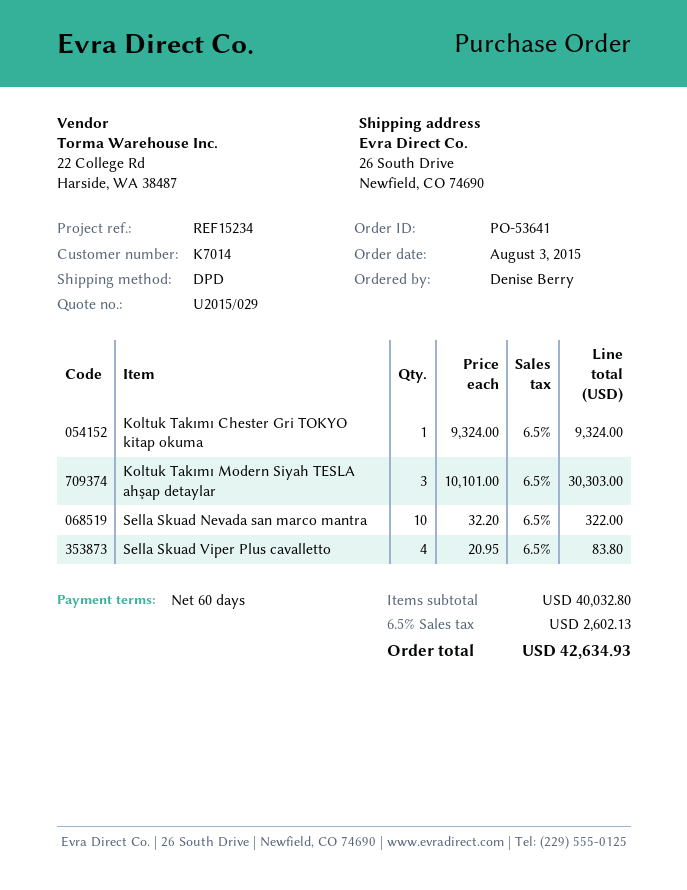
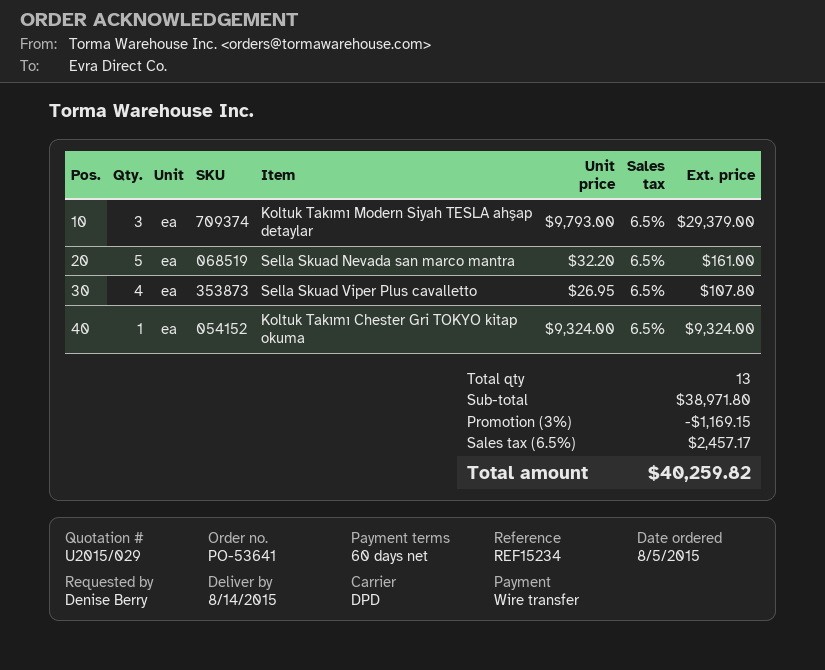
order date: 2015-08-03 -> 2015-08-05
Koltuk Takımı Modern Siyah TESLA ahşap detaylar: 3 x 10101.00 = 30303.00 -> 3 x 9793.00 = 29379.00
Sella Skuad Nevada san marco mantra: 10 x 32.20 = 322.00 -> 5 x 32.20 = 161.00
Sella Skuad Viper Plus cavalletto: 4 x 20.95 = 83.80 -> 4 x 26.95 = 107.80
subtotal: 40032.80 -> 38971.80
discount: none -> 3% = 1169.15
tax: 6.5% = 2602.13 -> 6.5% = 2457.17
total: 42634.93 -> 40259.82

